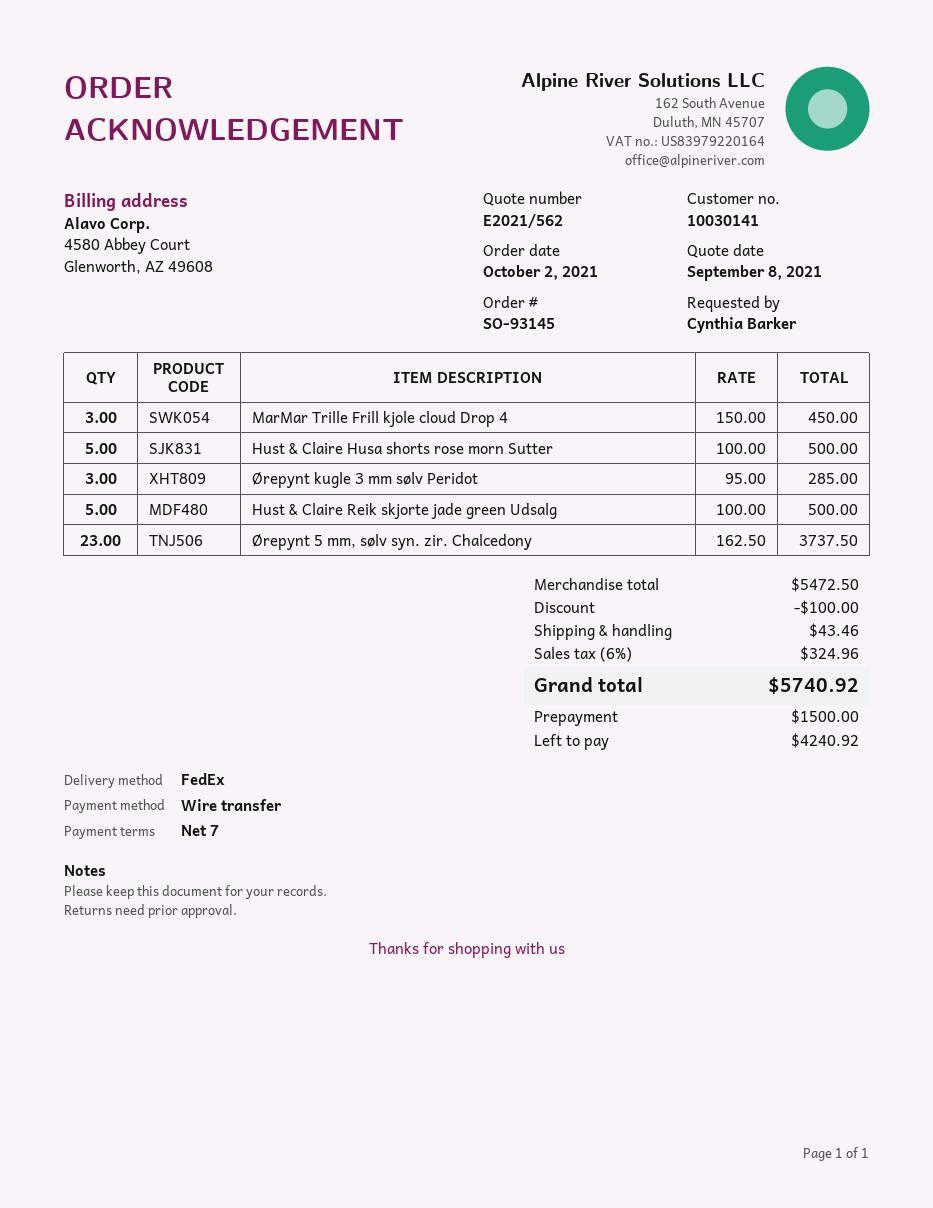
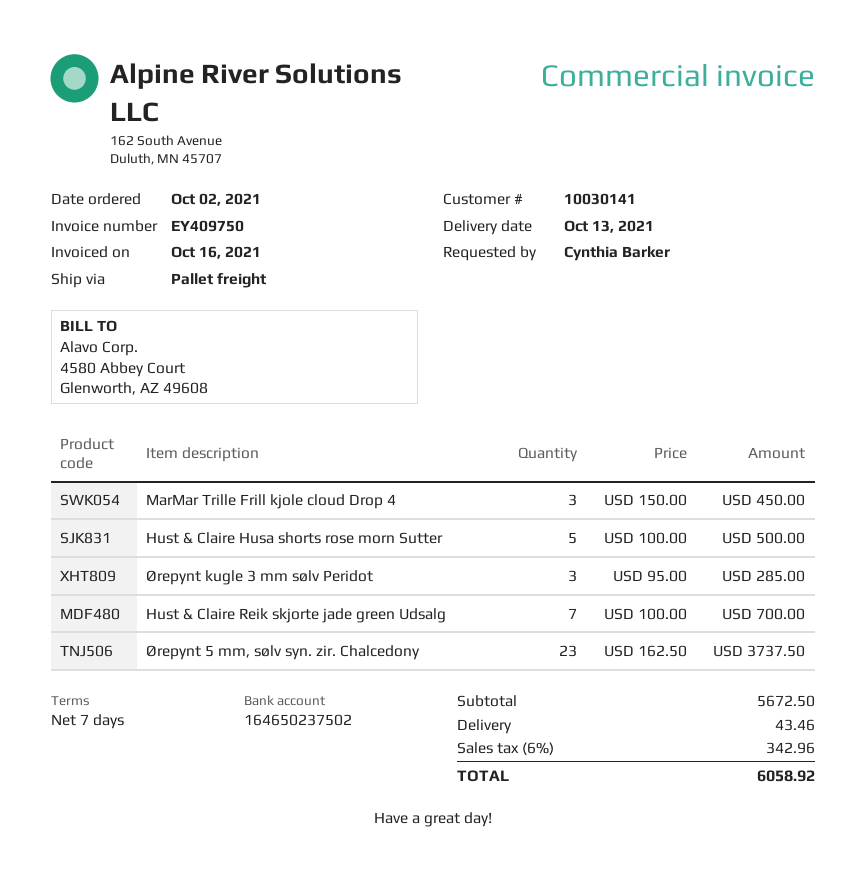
shipping method: FedEx -> pallet freight
Hust & Claire Reik skjorte jade green Udsalg: 5 x 100.00 = 500.00 -> 7 x 100.00 = 700.00
subtotal: 5472.50 -> 5672.50
discount: 100.00 -> none
tax: 6% = 324.96 -> 6% = 342.96
total: 5740.92 -> 6058.92

